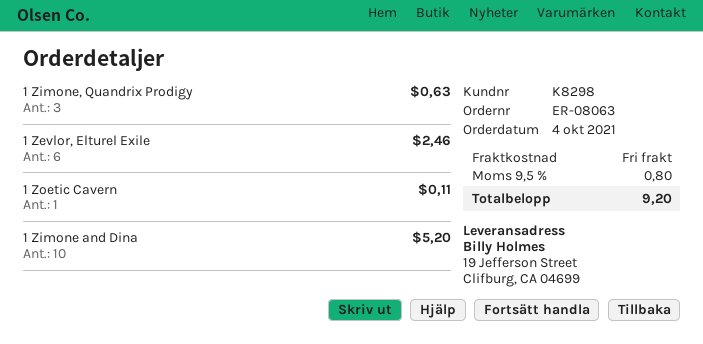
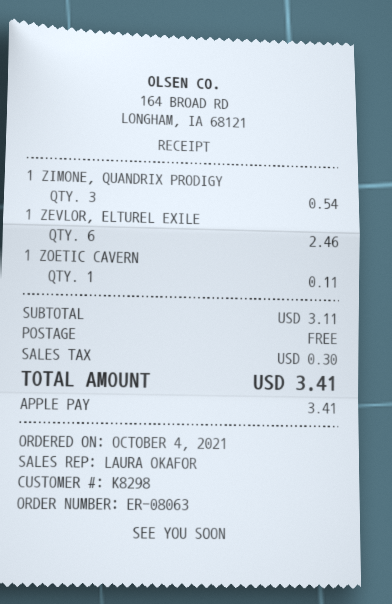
1 Zimone, Quandrix Prodigy: 3 for 0.63 -> 3 for 0.54
1 Zimone and Dina: 10 for 5.20 -> none
tax: 0.80 -> 0.30
total: 9.20 -> 3.41

